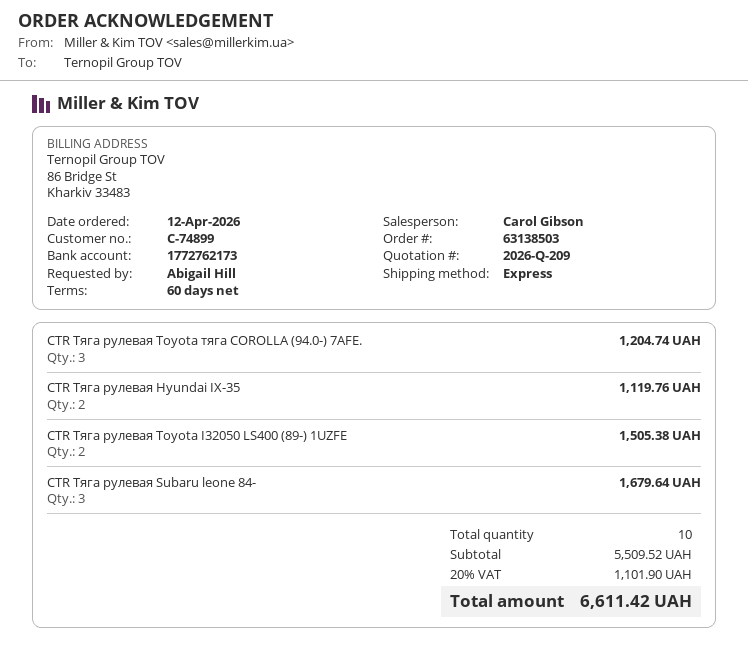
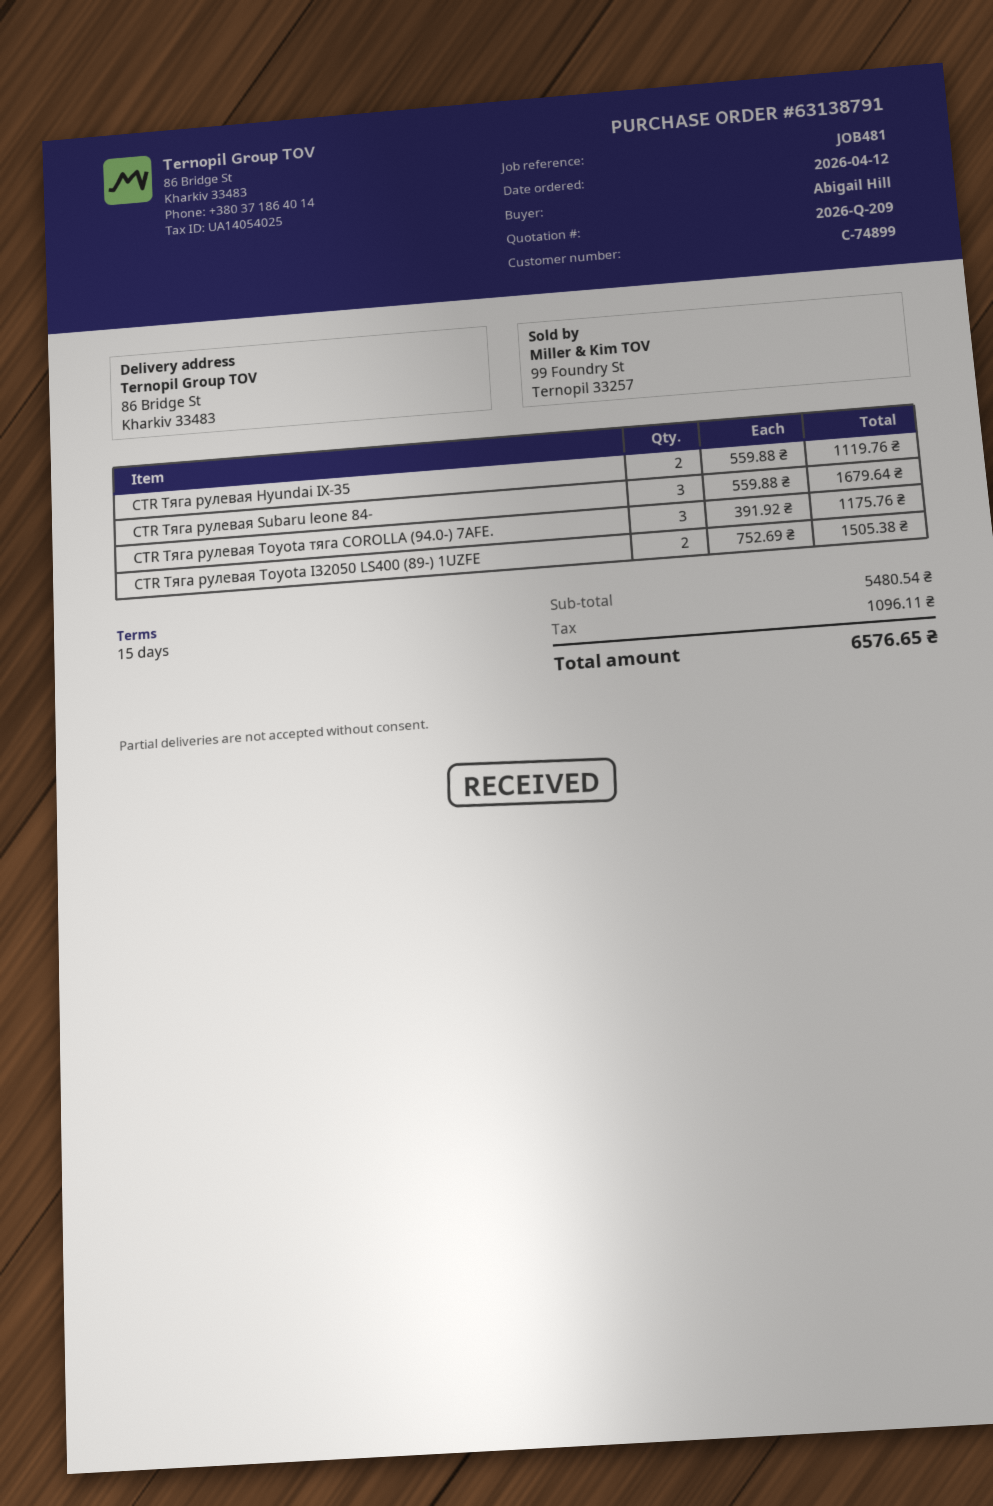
order number: 63138503 -> 63138791
payment terms: 60 days -> 15 days
CTR Тяга рулевая Toyota тяга COROLLA (94.0-) 7AFE.: 3 for 1204.74 -> 3 for 1175.76
subtotal: 5509.52 -> 5480.54
tax: 1101.90 -> 1096.11
total: 6611.42 -> 6576.65

